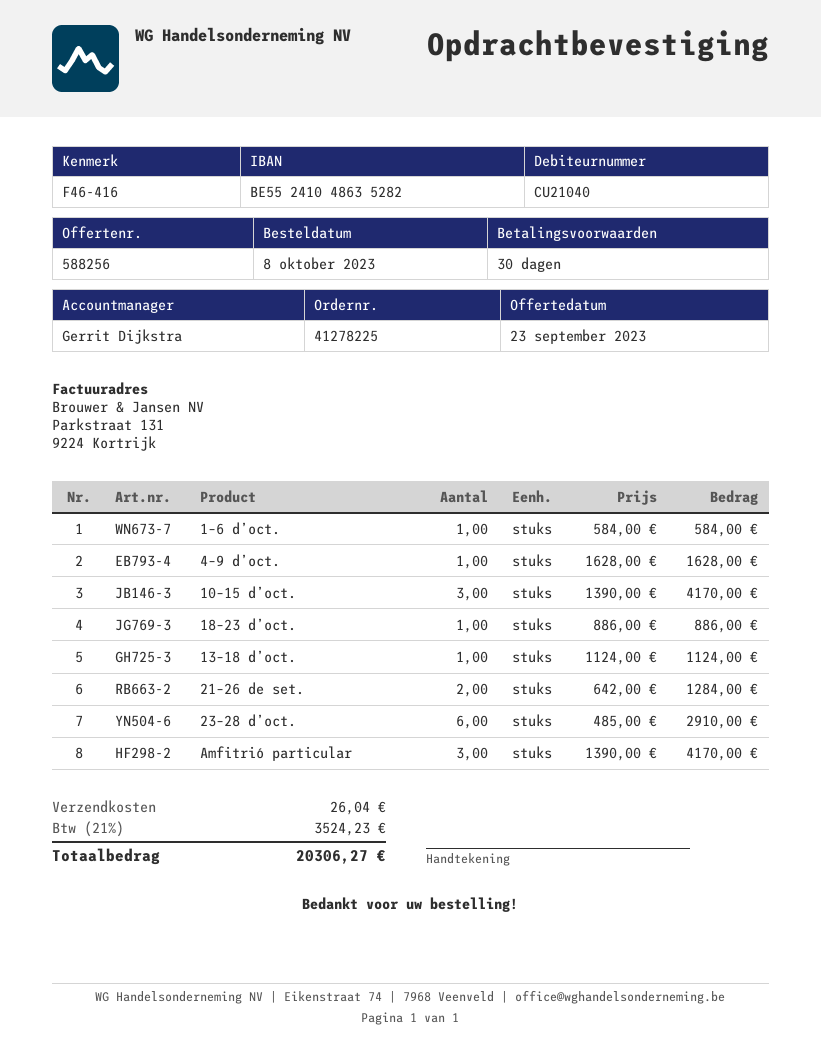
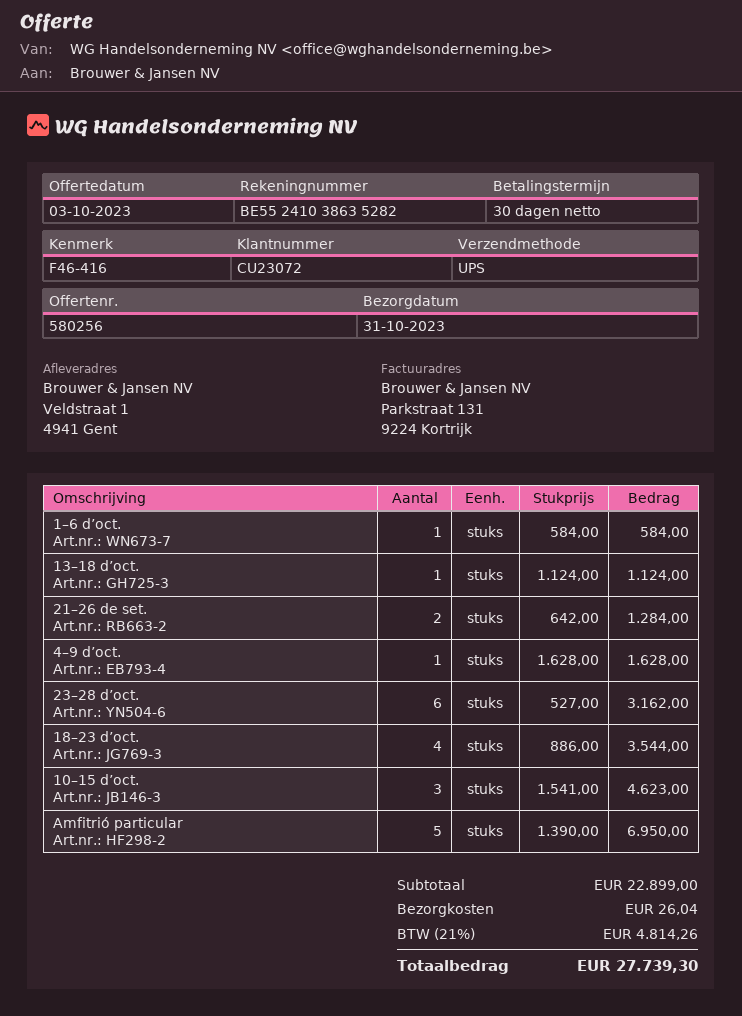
quote number: 588256 -> 580256
quote date: 2023-09-23 -> 2023-10-03
customer number: CU21040 -> CU23072
bank account: BE55241048635282 -> BE55241038635282
10–15 d’oct.: 3 x 1390.00 = 4170.00 -> 3 x 1541.00 = 4623.00
18–23 d’oct.: 1 x 886.00 = 886.00 -> 4 x 886.00 = 3544.00
23–28 d’oct.: 6 x 485.00 = 2910.00 -> 6 x 527.00 = 3162.00
Amfitrió particular: 3 x 1390.00 = 4170.00 -> 5 x 1390.00 = 6950.00
tax: 21% = 3524.23 -> 21% = 4814.26
total: 20306.27 -> 27739.30

